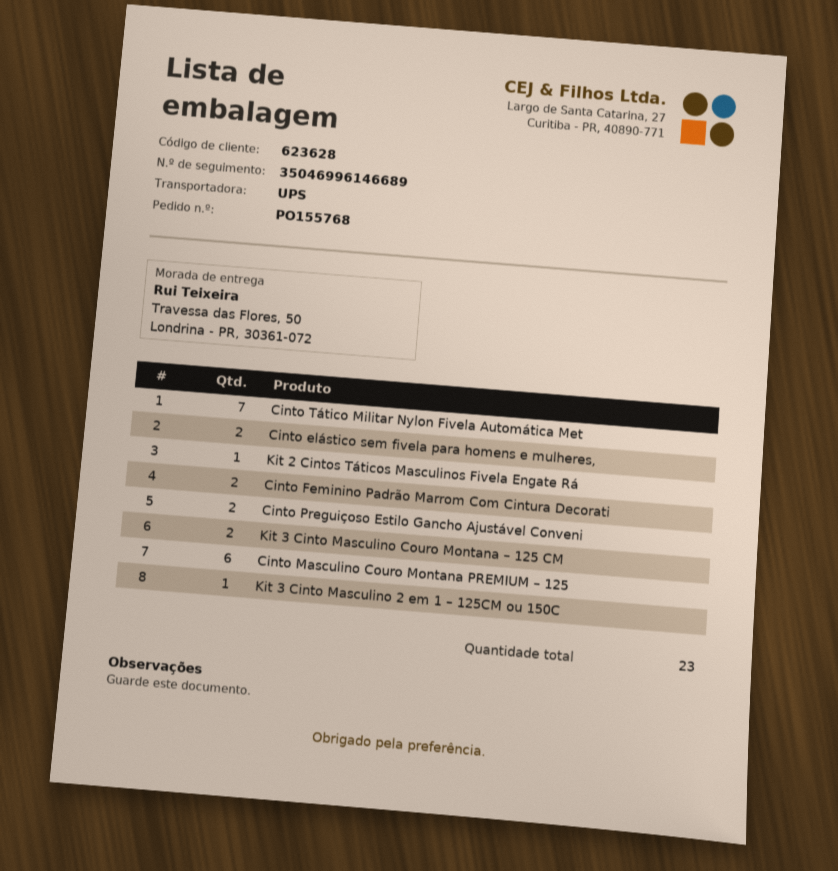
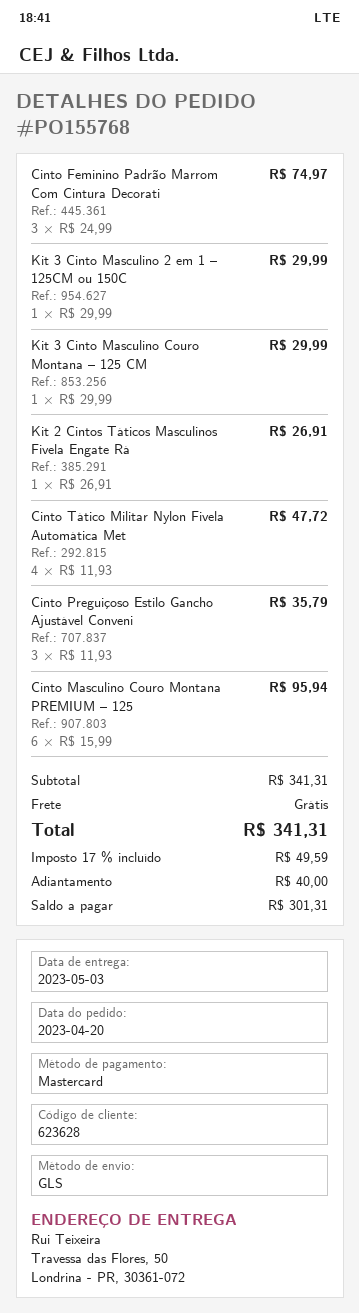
shipping method: UPS -> GLS
Cinto Tático Militar Nylon Fivela Automática Met: 7 -> 4
Cinto elástico sem fivela para homens e mulheres,: 2 -> none
Cinto Feminino Padrão Marrom Com Cintura Decorati: 2 -> 3
Cinto Preguiçoso Estilo Gancho Ajustável Conveni: 2 -> 3
Kit 3 Cinto Masculino Couro Montana – 125 CM: 2 -> 1

